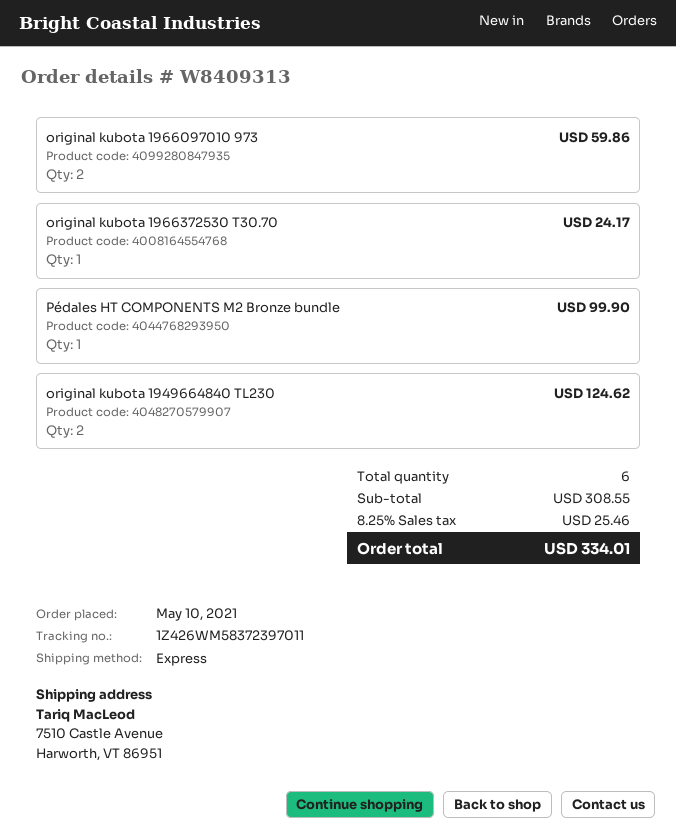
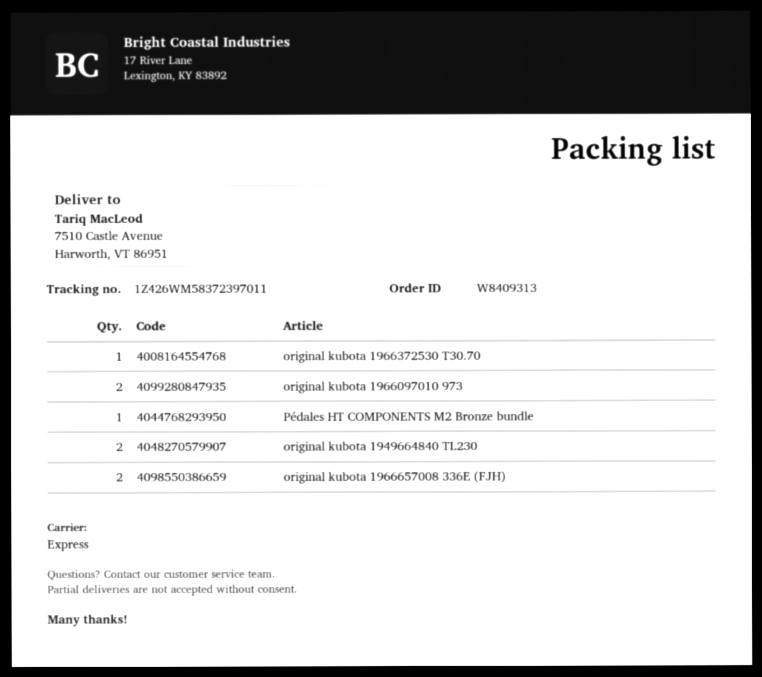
original kubota 1966657008 336E (FJH): none -> 2

